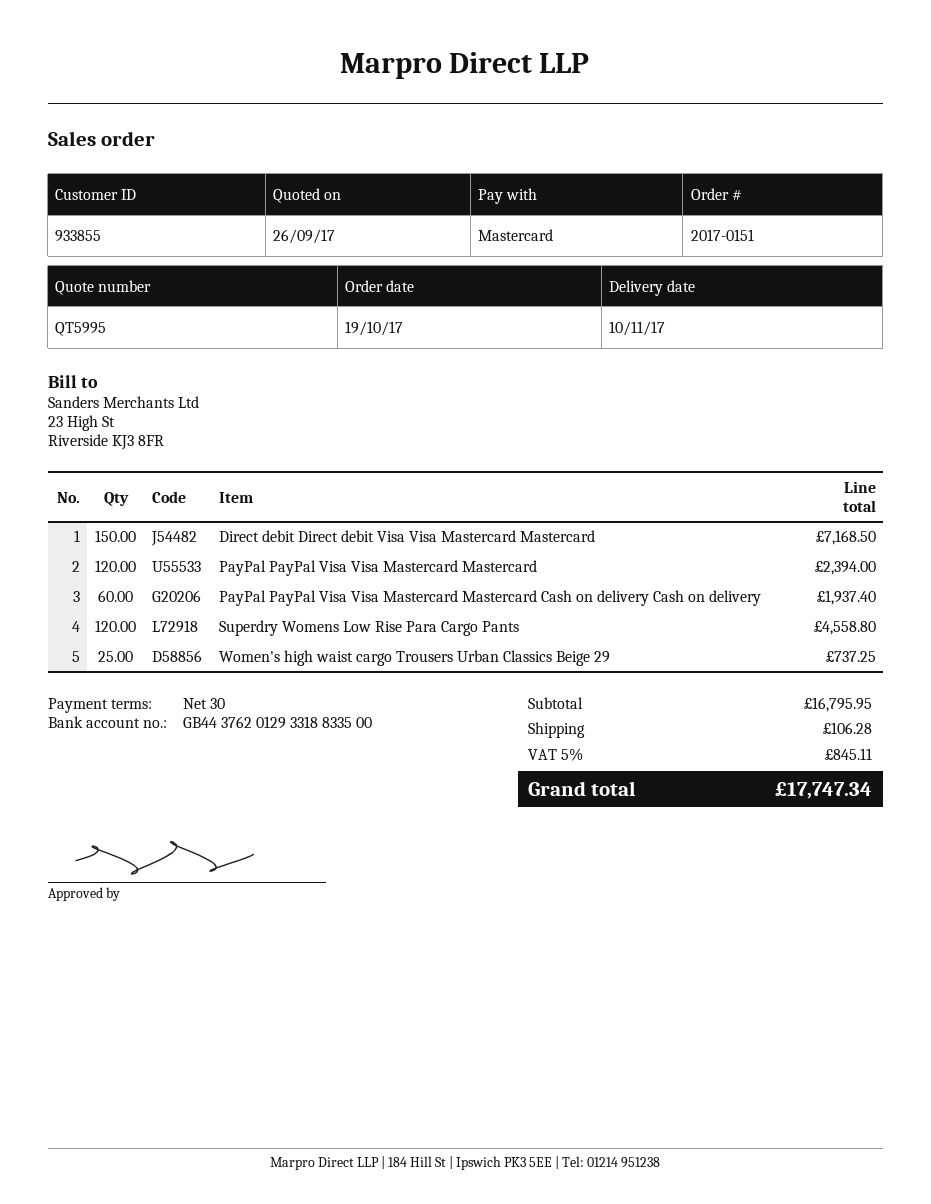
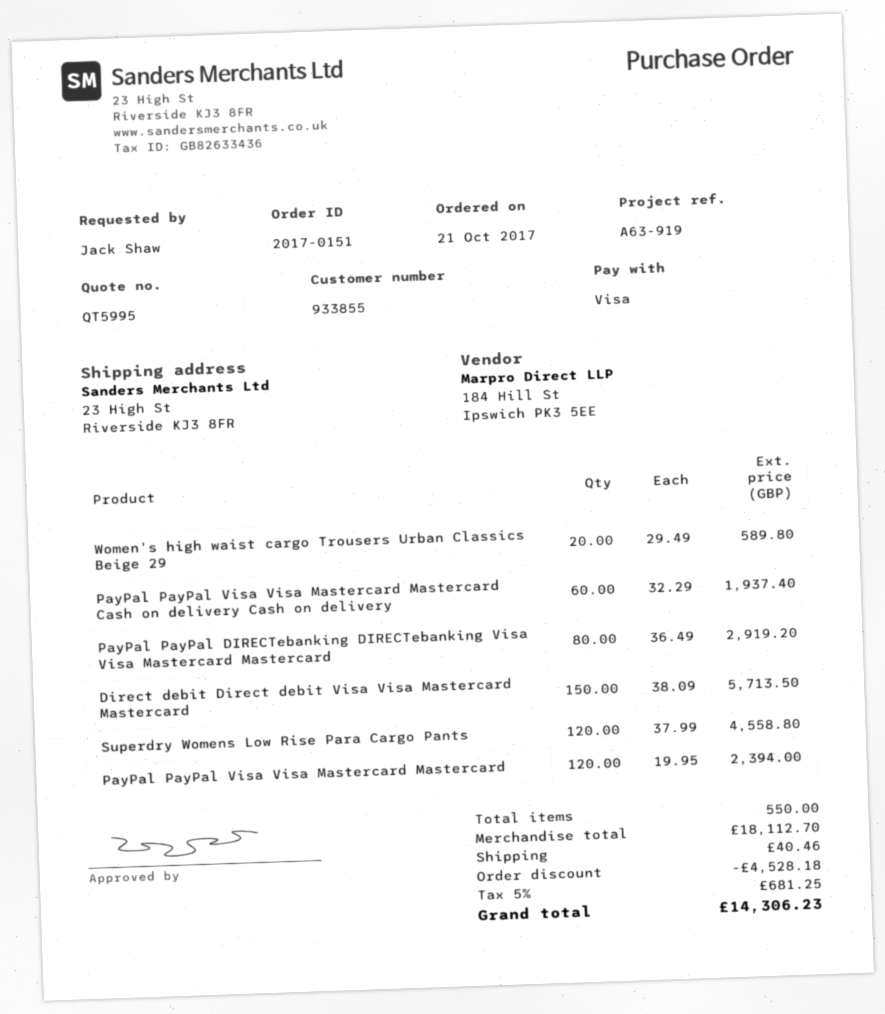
order date: 2017-10-19 -> 2017-10-21
payment method: Mastercard -> Visa
Direct debit Direct debit Visa Visa Mastercard Mastercard: 150 for 7168.50 -> 150 for 5713.50
Women's high waist cargo Trousers Urban Classics Beige 29: 25 for 737.25 -> 20 for 589.80
PayPal PayPal DIRECTebanking DIRECTebanking Visa Visa Mastercard Mastercard: none -> 80 for 2919.20
subtotal: 16795.95 -> 18112.70
discount: none -> 4528.18
shipping: 106.28 -> 40.46
tax: 5% = 845.11 -> 5% = 681.25
total: 17747.34 -> 14306.23

